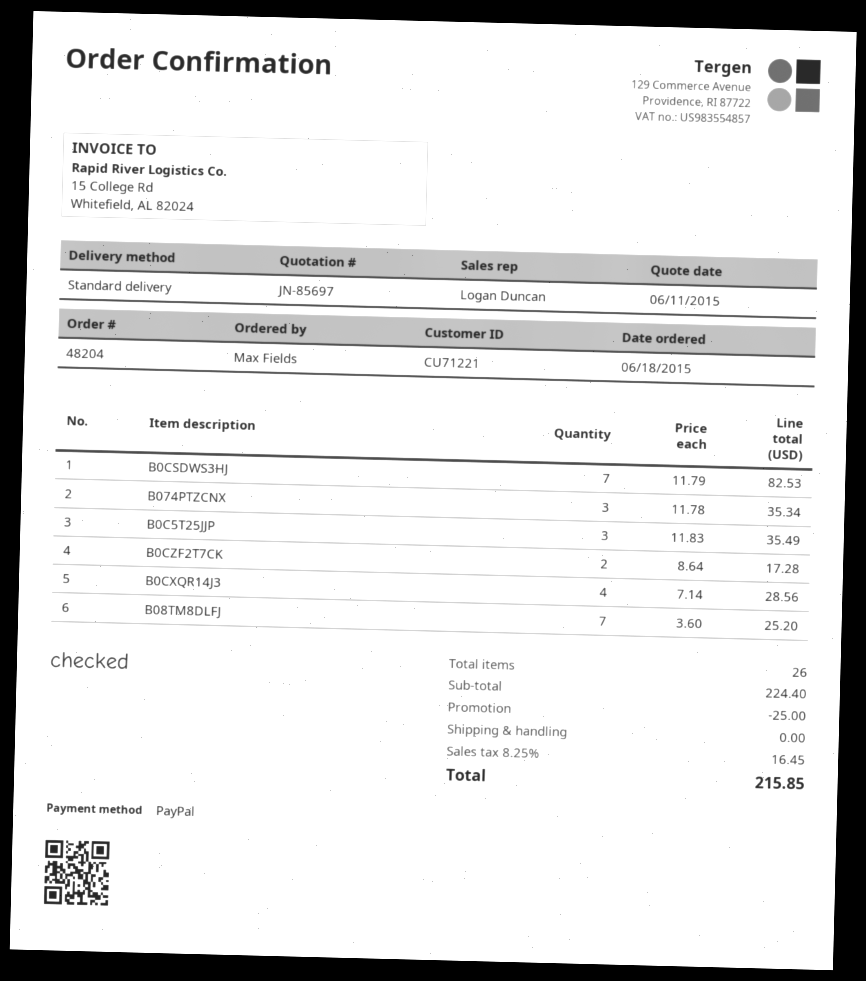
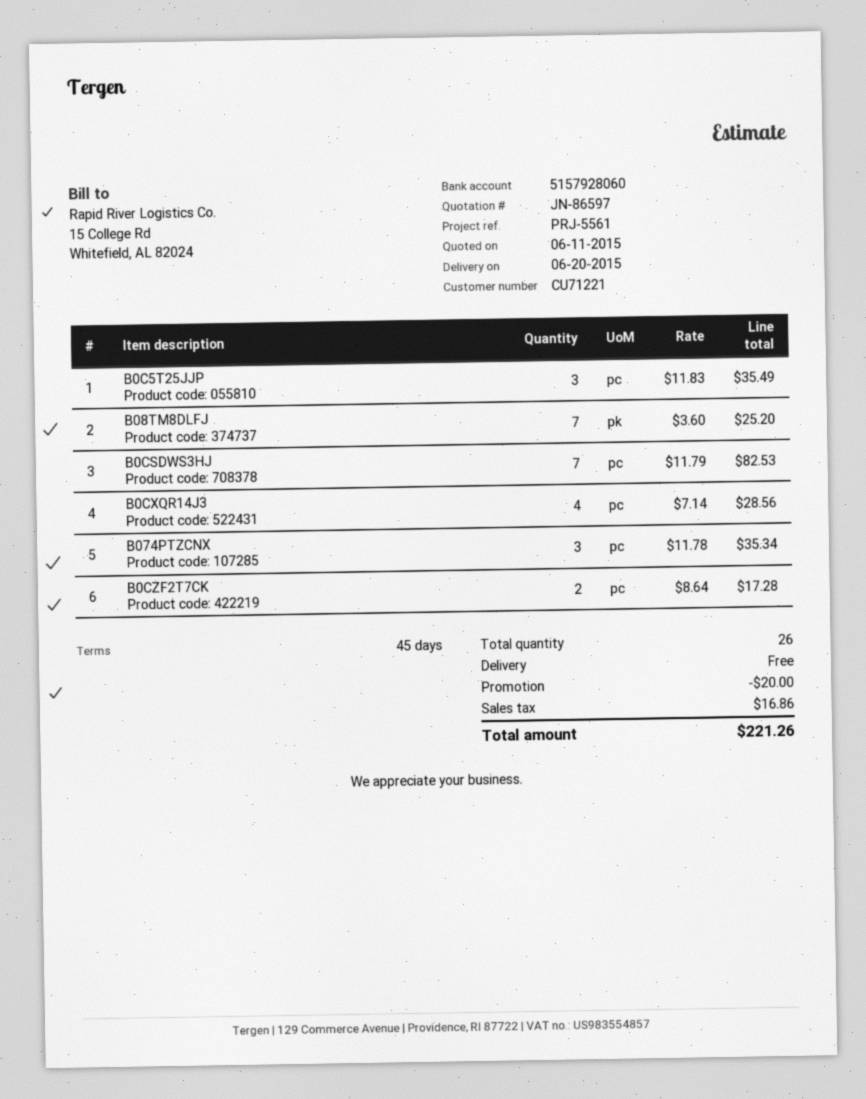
quote number: JN-85697 -> JN-86597
discount: 25.00 -> 20.00
tax: 16.45 -> 16.86
total: 215.85 -> 221.26

